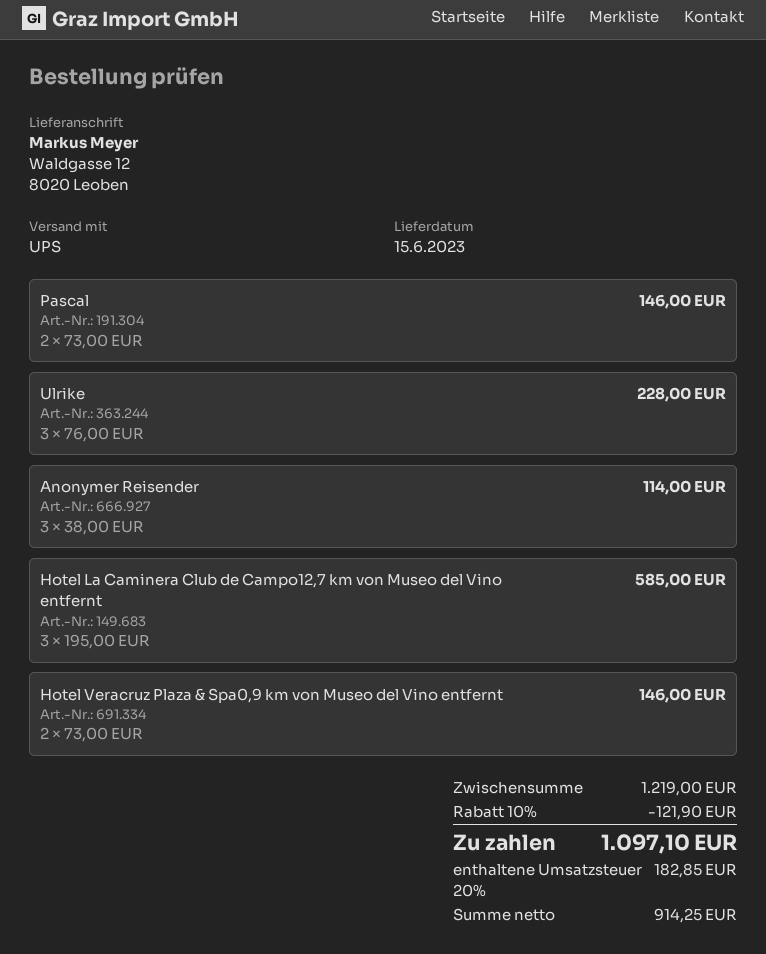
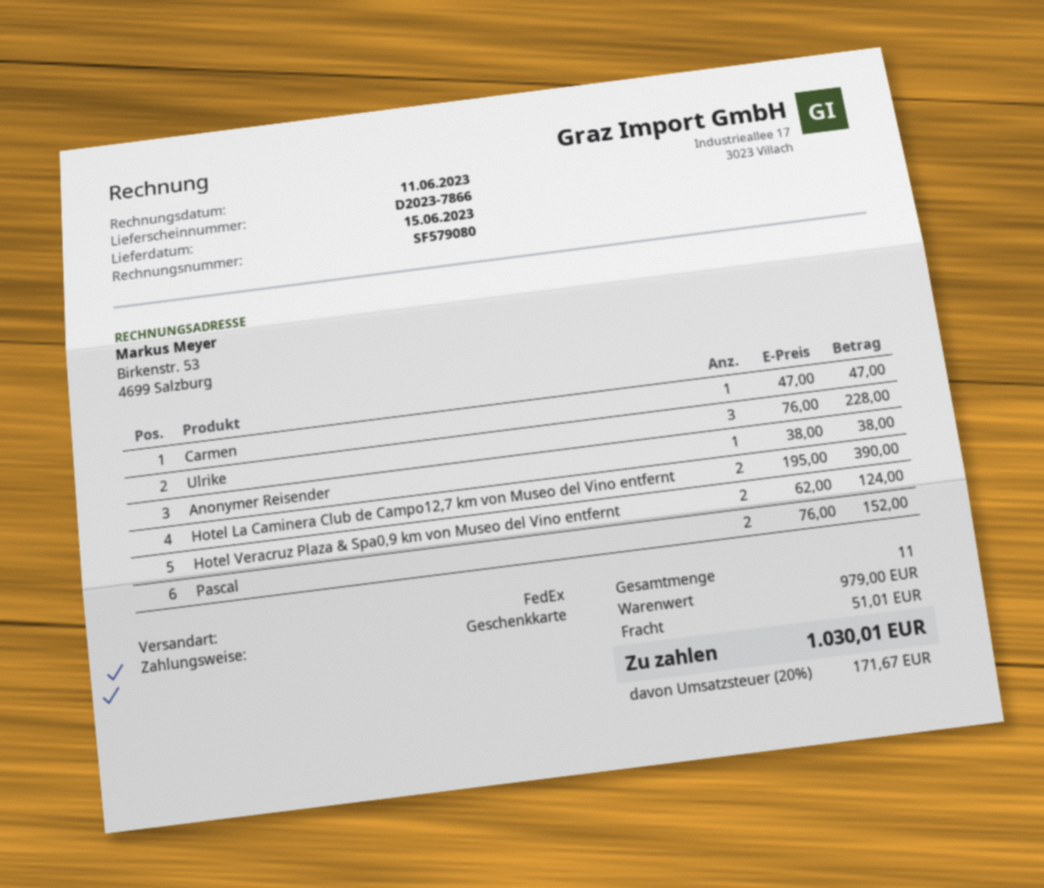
shipping method: UPS -> FedEx
Pascal: 2 x 73.00 = 146.00 -> 2 x 76.00 = 152.00
Anonymer Reisender: 3 x 38.00 = 114.00 -> 1 x 38.00 = 38.00
Hotel La Caminera Club de Campo12,7 km von Museo del Vino entfernt: 3 x 195.00 = 585.00 -> 2 x 195.00 = 390.00
Hotel Veracruz Plaza & Spa0,9 km von Museo del Vino entfernt: 2 x 73.00 = 146.00 -> 2 x 62.00 = 124.00
Carmen: none -> 1 x 47.00 = 47.00
subtotal: 1219.00 -> 979.00
discount: 10% = 121.90 -> none
shipping: none -> 51.01
tax: 20% = 182.85 -> 20% = 171.67
total: 1097.10 -> 1030.01

